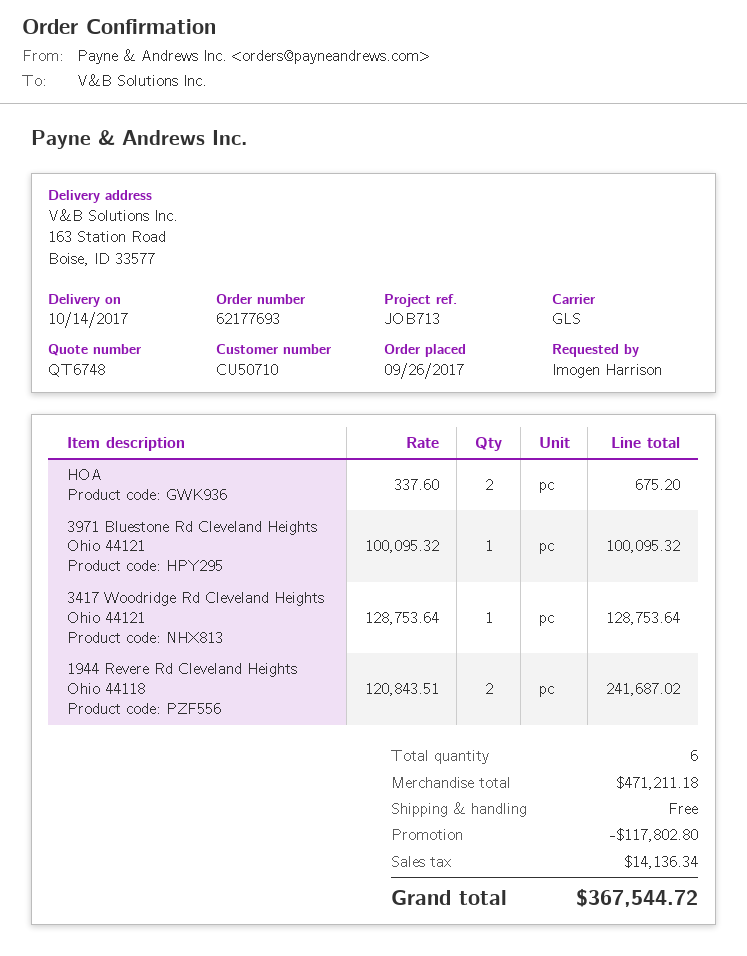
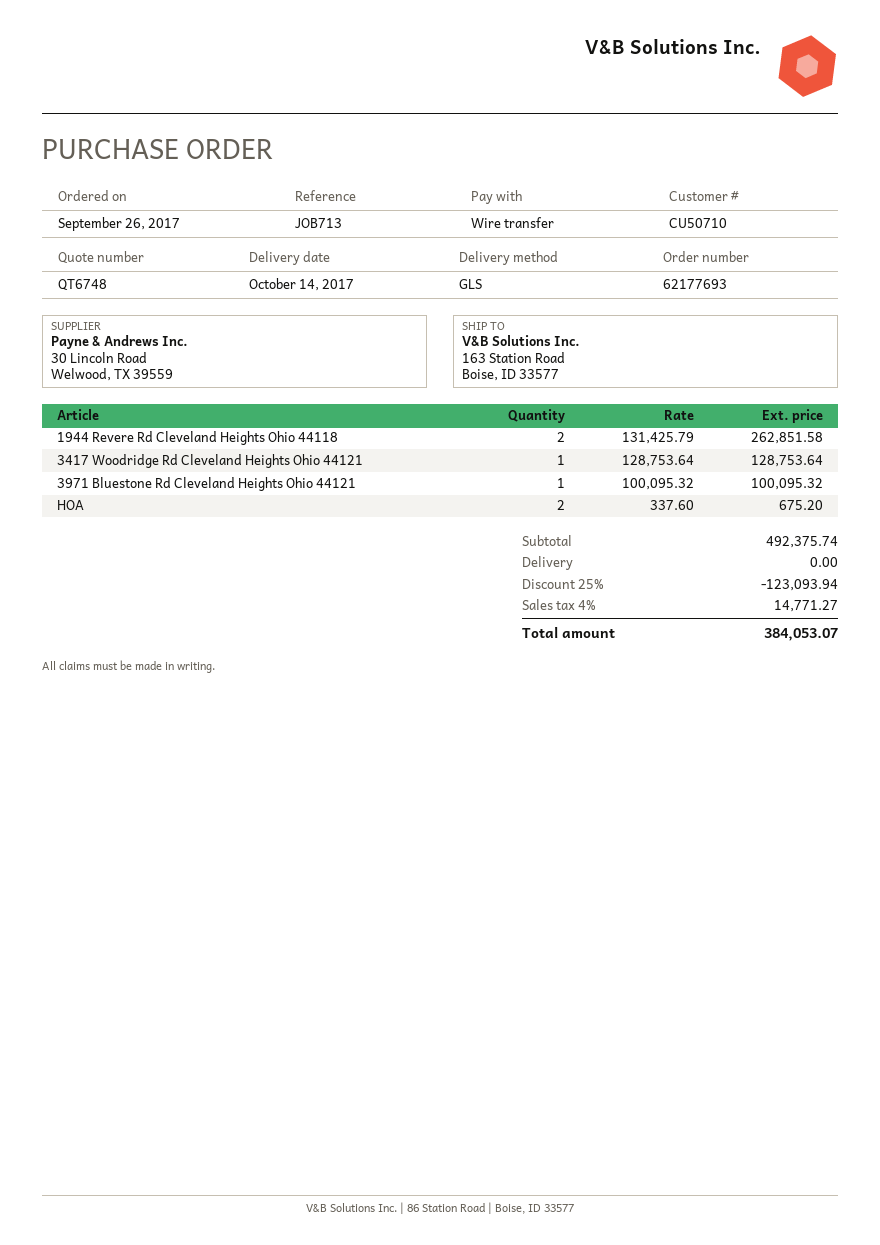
1944 Revere Rd Cleveland Heights Ohio 44118: 2 x 120843.51 = 241687.02 -> 2 x 131425.79 = 262851.58
subtotal: 471211.18 -> 492375.74
discount: 117802.80 -> 123093.94
tax: 14136.34 -> 14771.27
total: 367544.72 -> 384053.07

